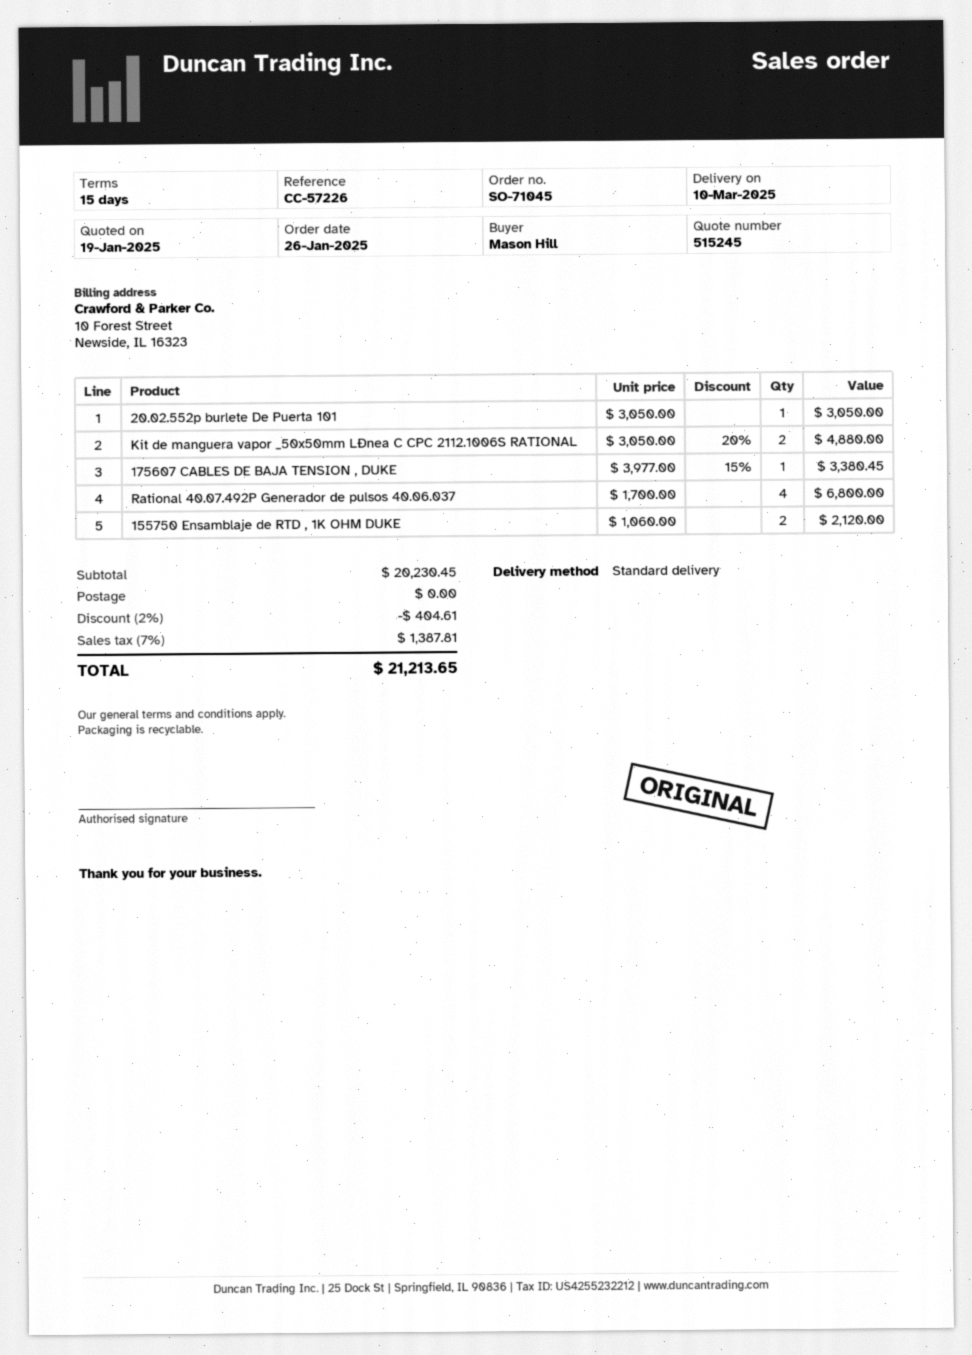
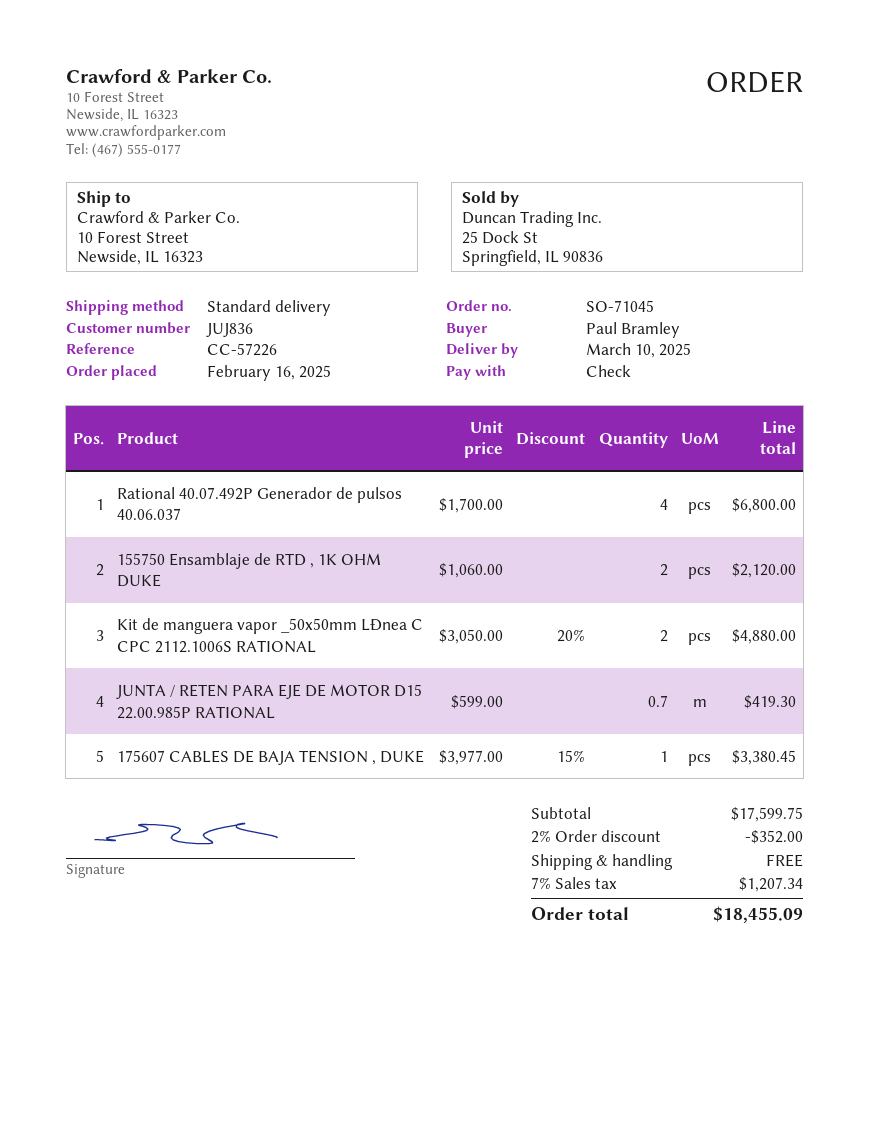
order date: 2025-01-26 -> 2025-02-16
ordered by: Mason Hill -> Paul Bramley
20.02.552p burlete De Puerta 101: 1 x 3050.00 = 3050.00 -> none
JUNTA / RETEN PARA EJE DE MOTOR D15 22.00.985P RATIONAL: none -> 0.7 x 599.00 = 419.30
subtotal: 20230.45 -> 17599.75
discount: 2% = 404.61 -> 2% = 352.00
tax: 7% = 1387.81 -> 7% = 1207.34
total: 21213.65 -> 18455.09

